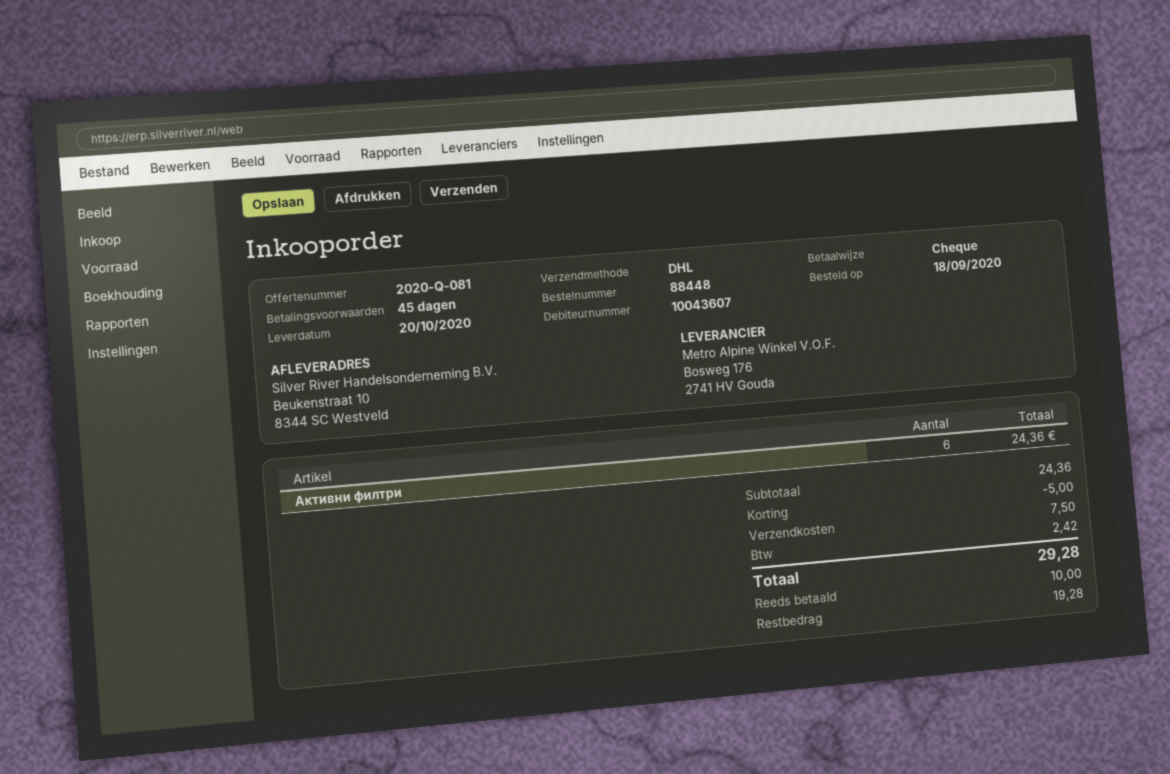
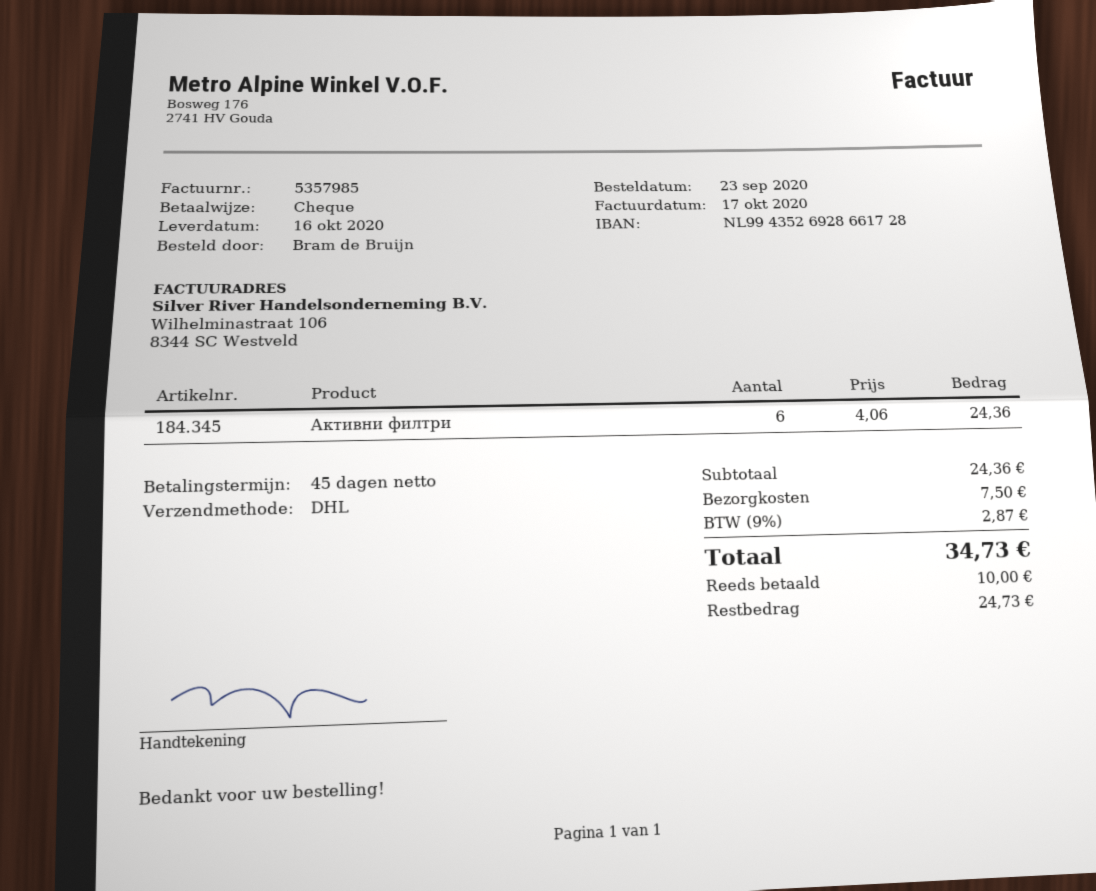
order date: 2020-09-18 -> 2020-09-23
delivery date: 2020-10-20 -> 2020-10-16
discount: 5.00 -> none
tax: 2.42 -> 2.87
total: 29.28 -> 34.73
balance: 19.28 -> 24.73

